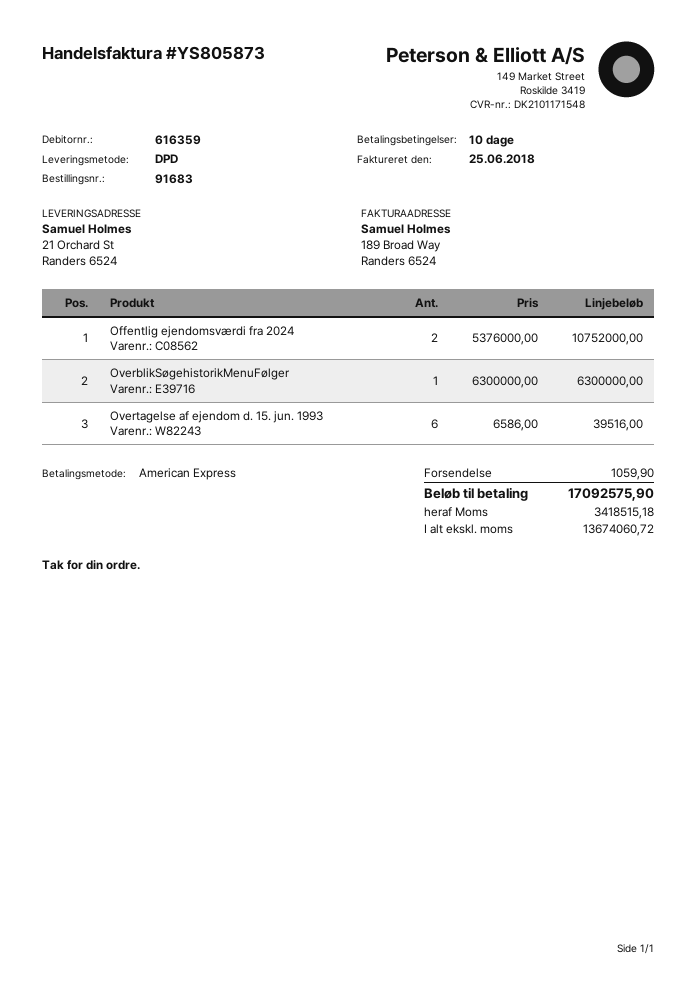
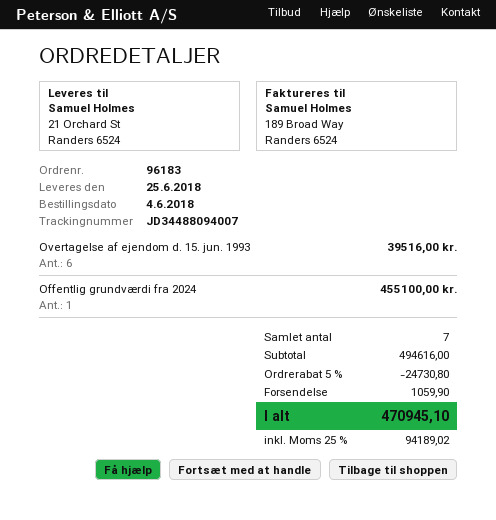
order number: 91683 -> 96183
Offentlig ejendomsværdi fra 2024: 2 for 10752000.00 -> none
OverblikSøgehistorikMenuFølger: 1 for 6300000.00 -> none
Offentlig grundværdi fra 2024: none -> 1 for 455100.00
discount: none -> 5% = 24730.80
tax: 3418515.18 -> 94189.02
total: 17092575.90 -> 470945.10

